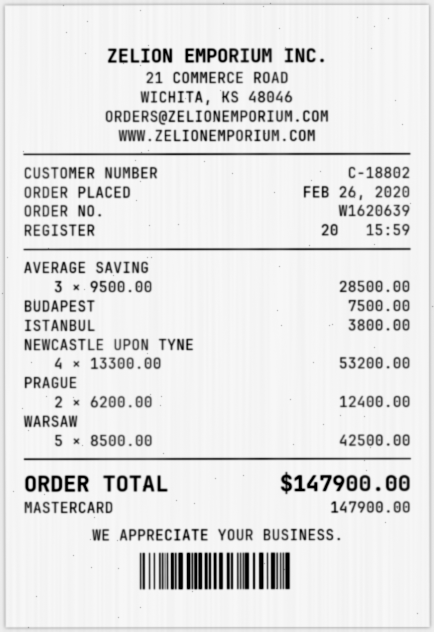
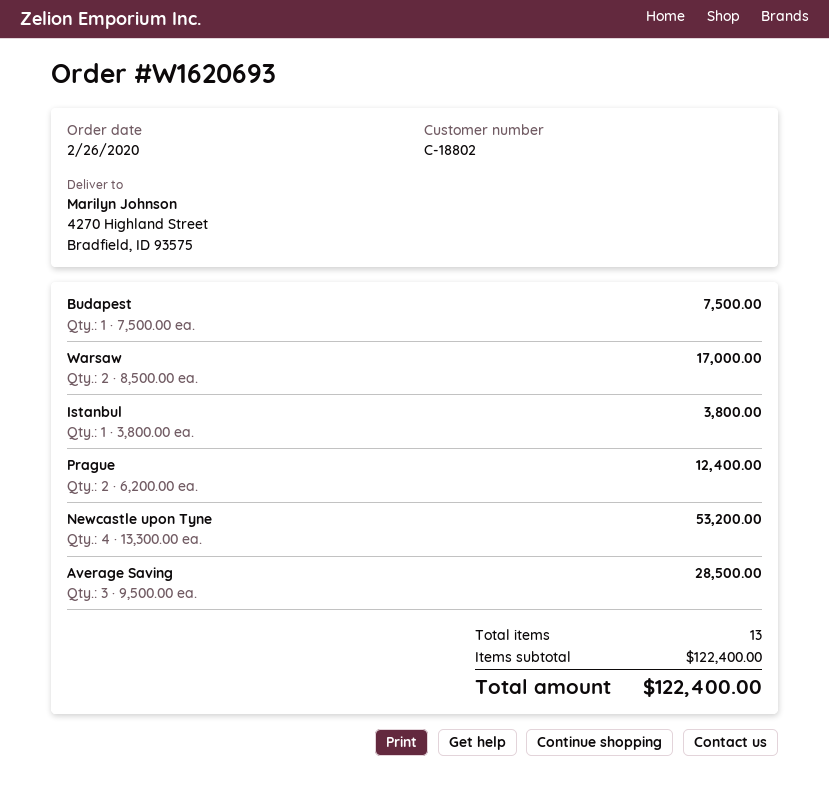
order number: W1620639 -> W1620693
WARSAW: 5 x 8500.00 = 42500.00 -> 2 x 8500.00 = 17000.00
total: 147900.00 -> 122400.00

